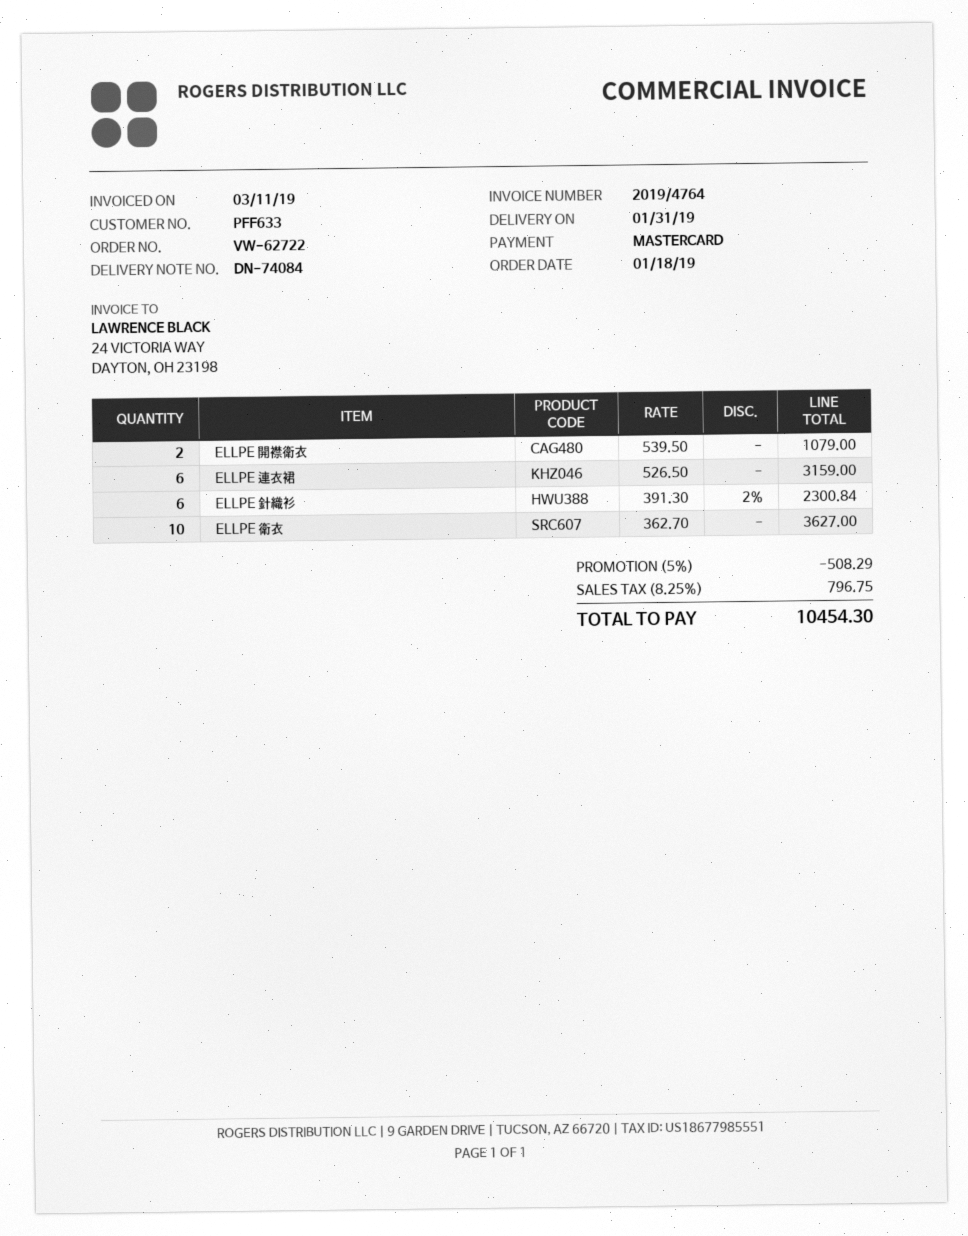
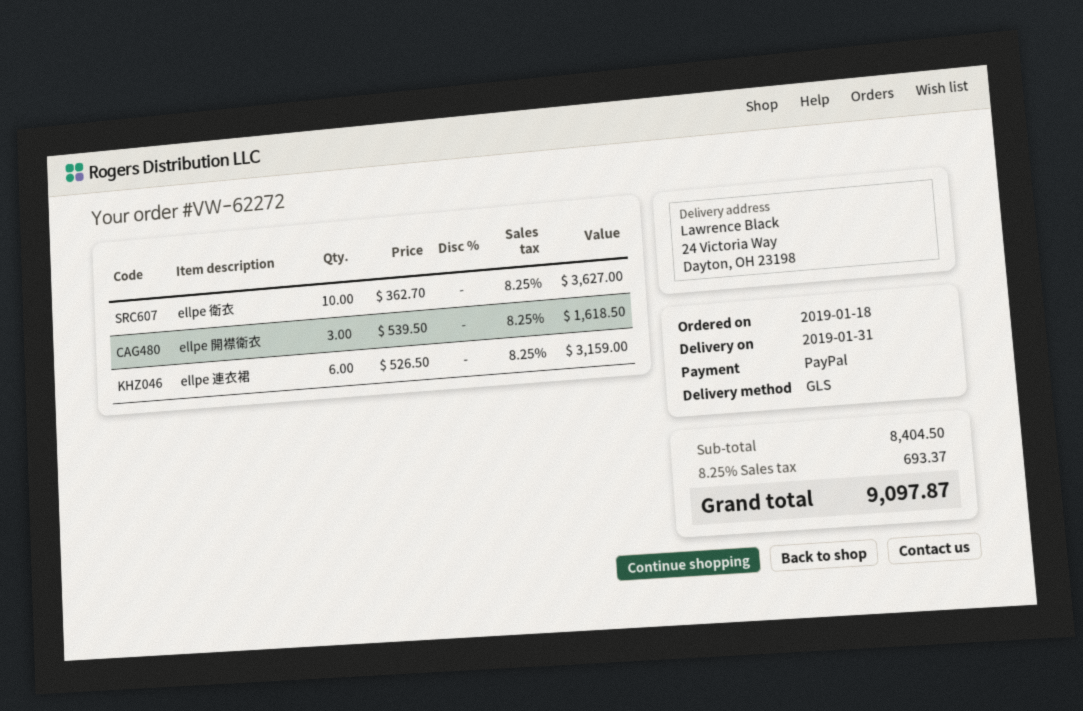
order number: VW-62722 -> VW-62272
payment method: Mastercard -> PayPal
ELLPE 開襟衛衣: 2 x 539.50 = 1079.00 -> 3 x 539.50 = 1618.50
ELLPE 針織衫: 6 x 391.30 - 2% = 2300.84 -> none
discount: 5% = 508.29 -> none
tax: 8.25% = 796.75 -> 8.25% = 693.37
total: 10454.30 -> 9097.87

